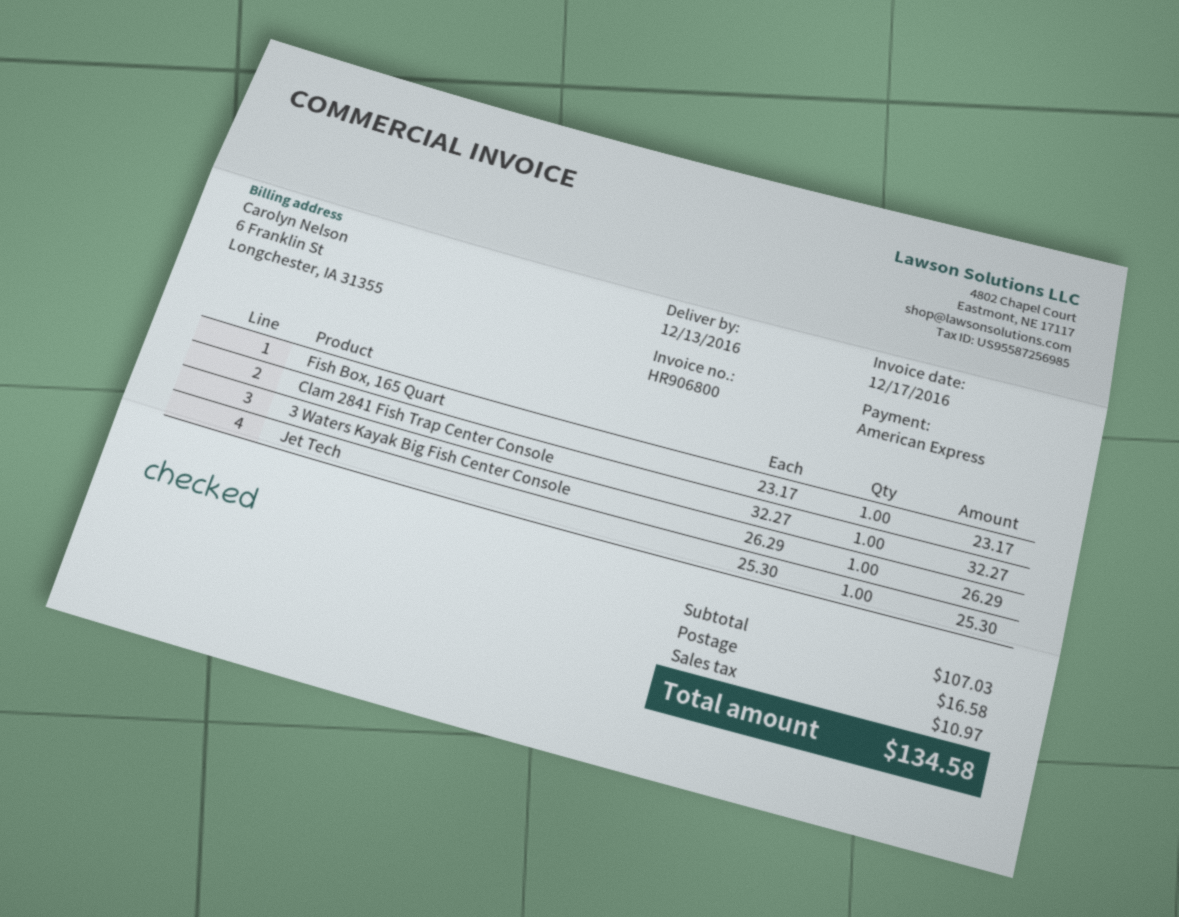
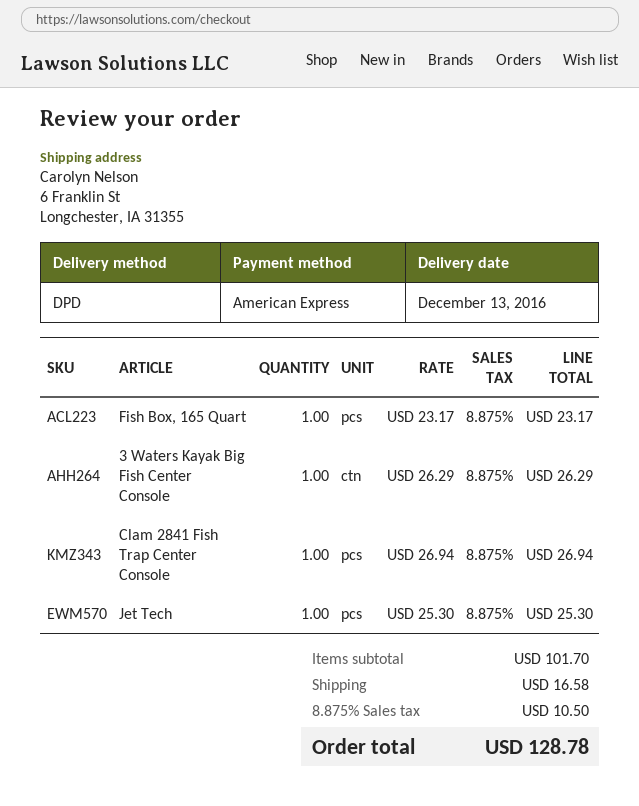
Clam 2841 Fish Trap Center Console: 1 x 32.27 = 32.27 -> 1 x 26.94 = 26.94
subtotal: 107.03 -> 101.70
tax: 10.97 -> 10.50
total: 134.58 -> 128.78

